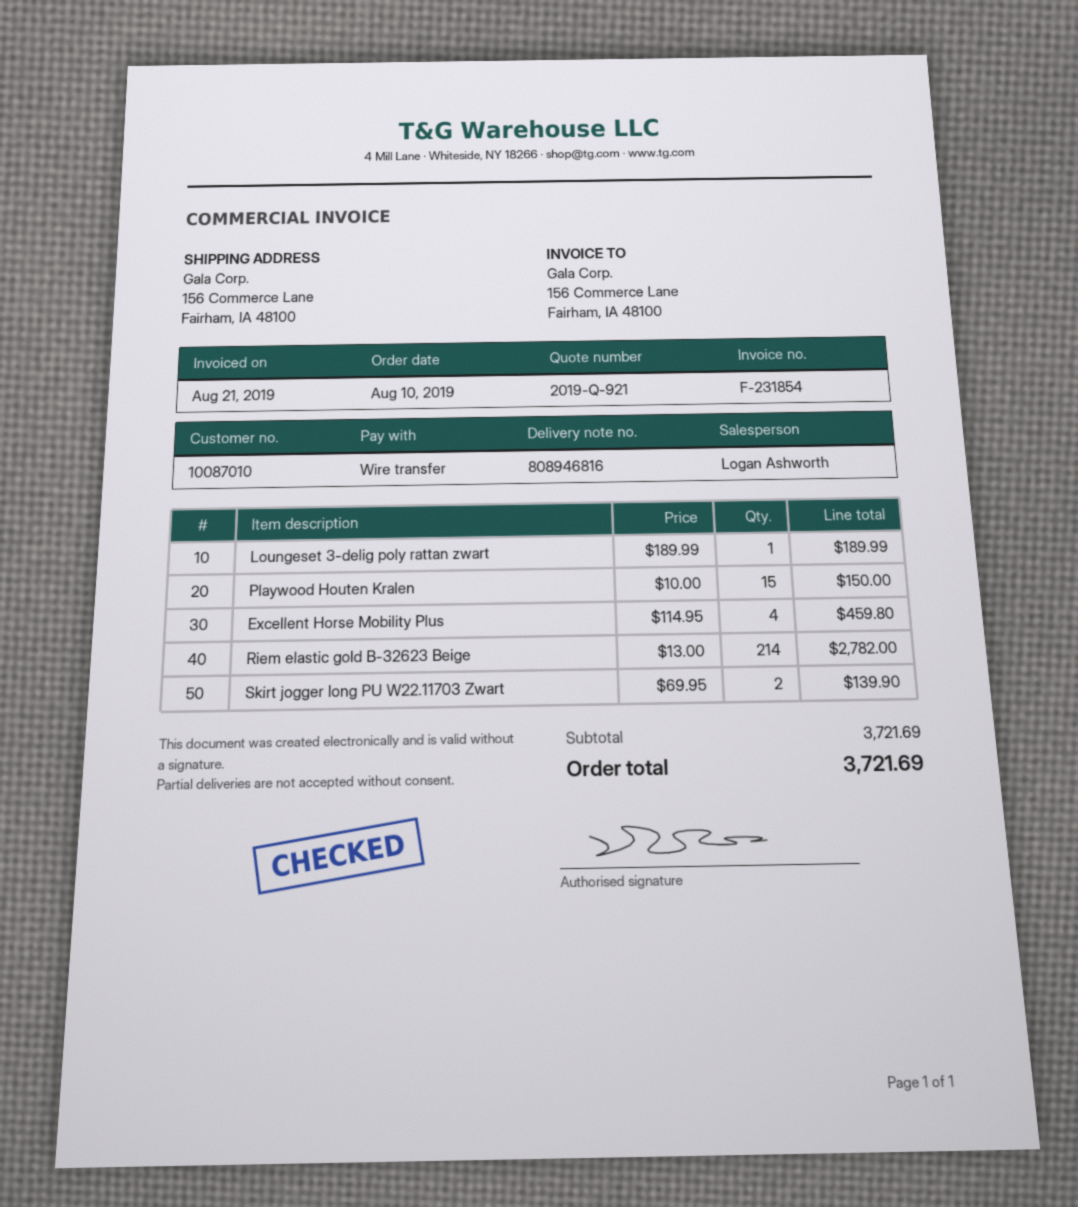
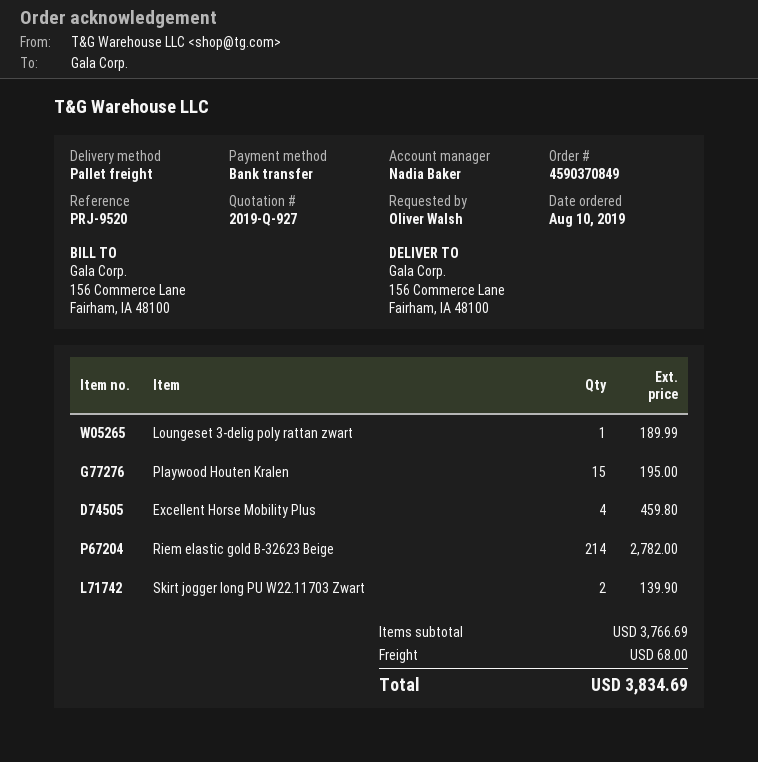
quote number: 2019-Q-921 -> 2019-Q-927
sales rep: Logan Ashworth -> Nadia Baker
Playwood Houten Kralen: 15 for 150.00 -> 15 for 195.00
subtotal: 3721.69 -> 3766.69
shipping: none -> 68.00
total: 3721.69 -> 3834.69

